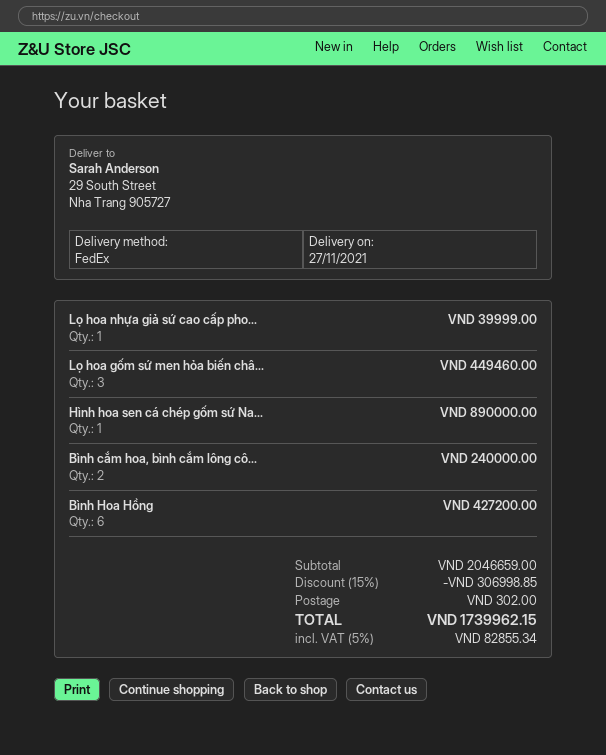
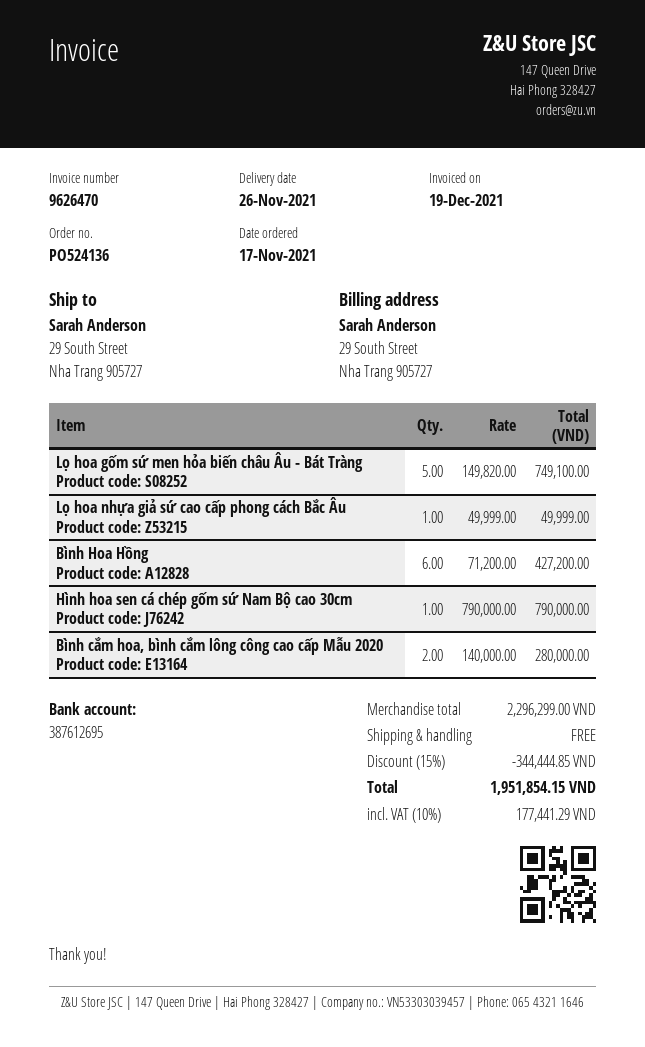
delivery date: 2021-11-27 -> 2021-11-26
Lọ hoa nhựa giả sứ cao cấp pho...: 1 for 39999.00 -> 1 for 49999.00
Lọ hoa gốm sứ men hỏa biến châ...: 3 for 449460.00 -> 5 for 749100.00
Hình hoa sen cá chép gốm sứ Na...: 1 for 890000.00 -> 1 for 790000.00
Bình cắm hoa, bình cắm lông cô...: 2 for 240000.00 -> 2 for 280000.00
subtotal: 2046659.00 -> 2296299.00
discount: 15% = 306998.85 -> 15% = 344444.85
shipping: 302.00 -> 0.00
tax: 5% = 82855.34 -> 10% = 177441.29
total: 1739962.15 -> 1951854.15

